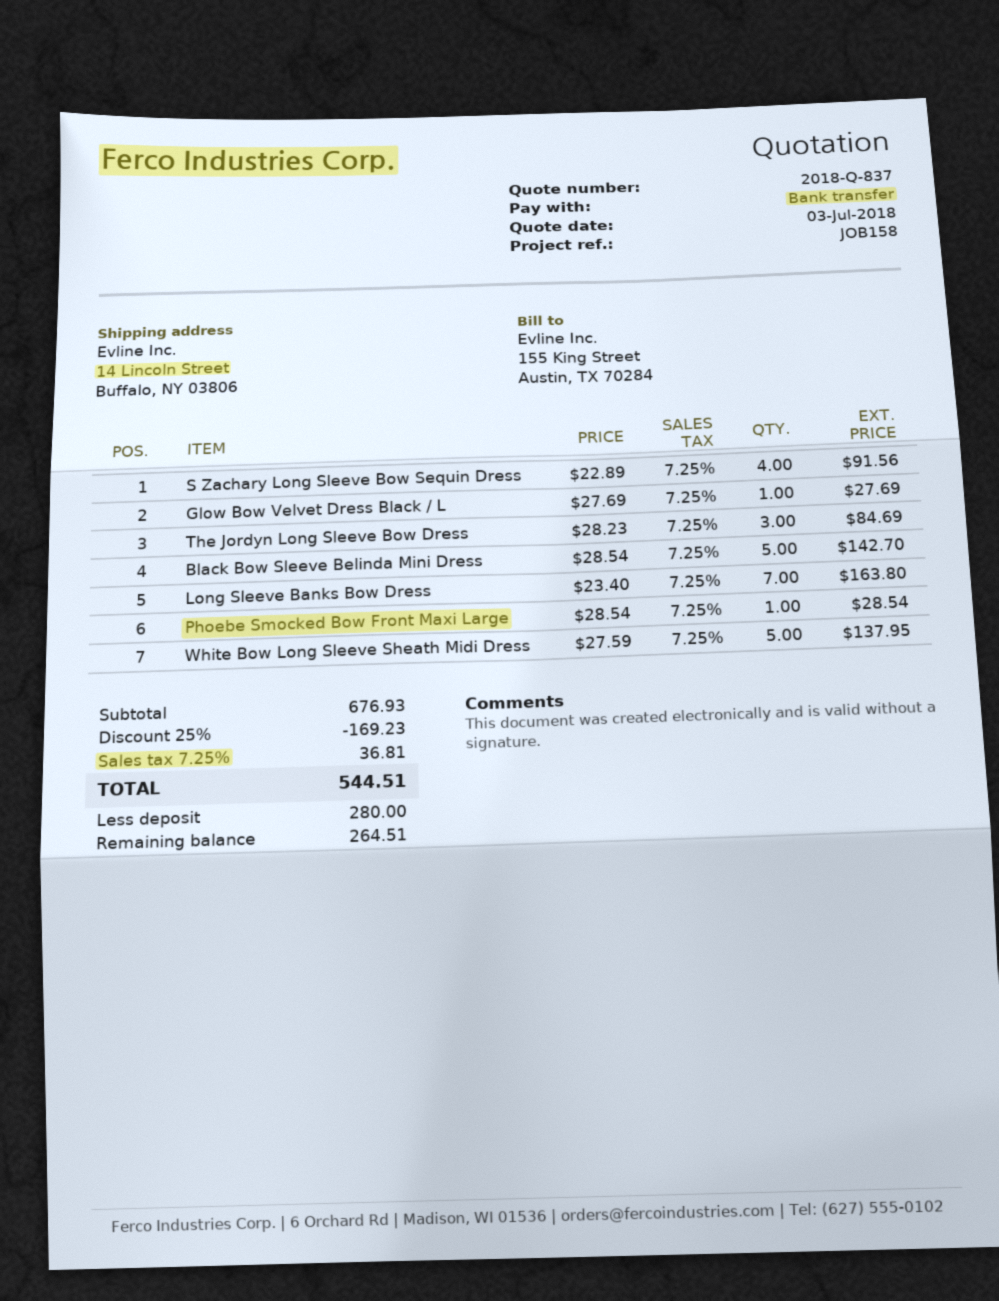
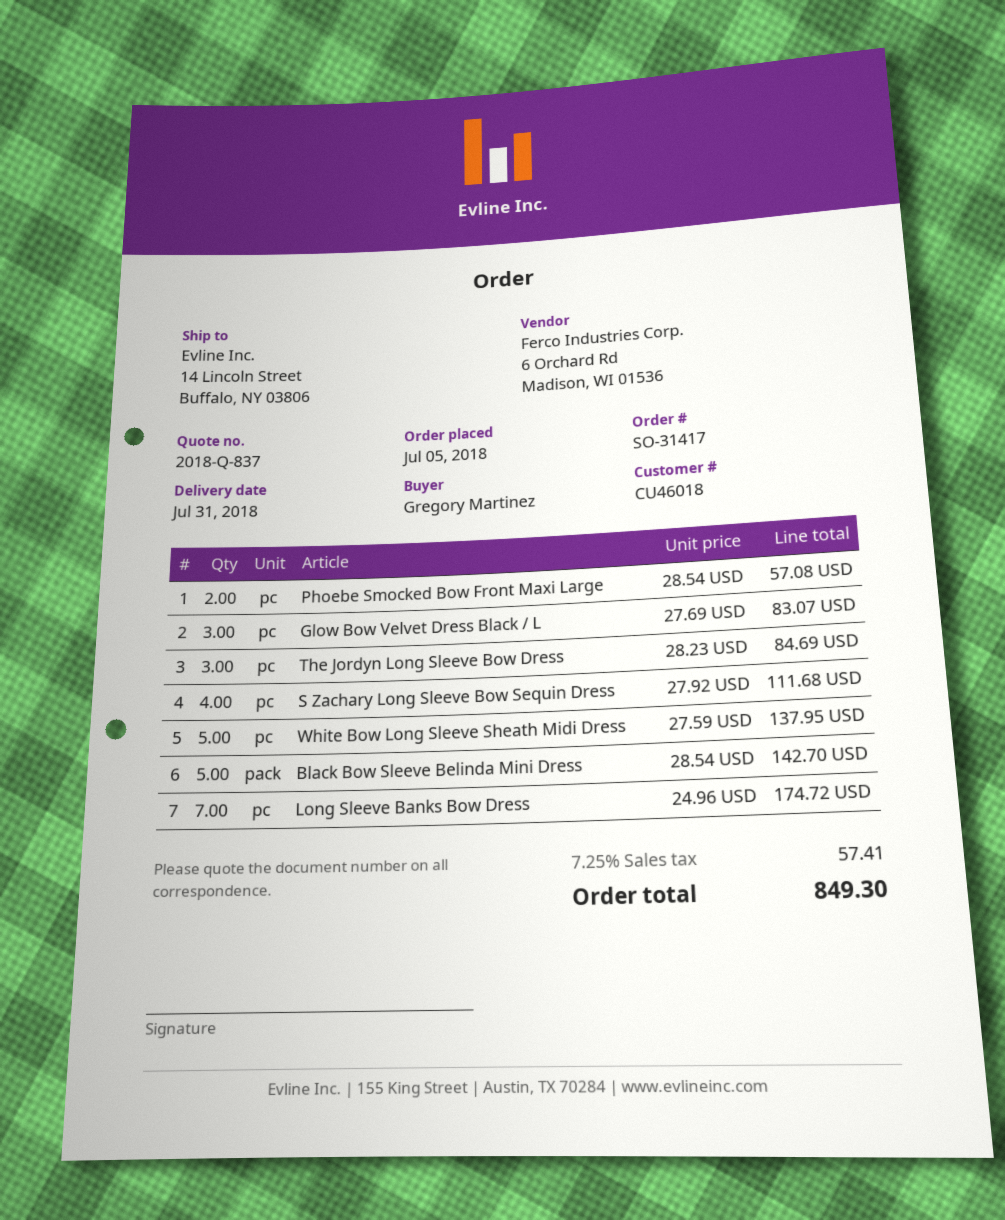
S Zachary Long Sleeve Bow Sequin Dress: 4 x 22.89 = 91.56 -> 4 x 27.92 = 111.68
Glow Bow Velvet Dress Black / L: 1 x 27.69 = 27.69 -> 3 x 27.69 = 83.07
Long Sleeve Banks Bow Dress: 7 x 23.40 = 163.80 -> 7 x 24.96 = 174.72
Phoebe Smocked Bow Front Maxi Large: 1 x 28.54 = 28.54 -> 2 x 28.54 = 57.08
discount: 25% = 169.23 -> none
tax: 7.25% = 36.81 -> 7.25% = 57.41
total: 544.51 -> 849.30

